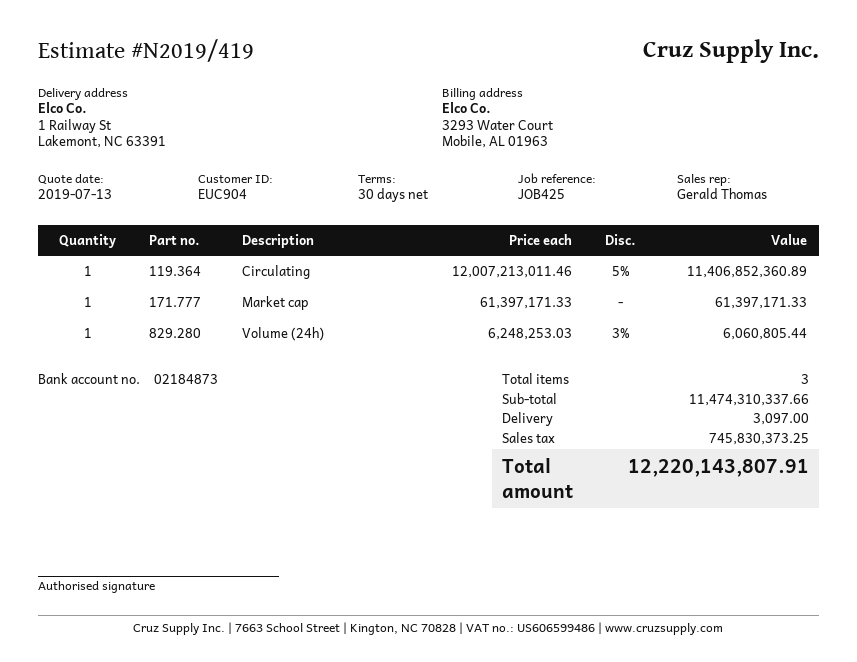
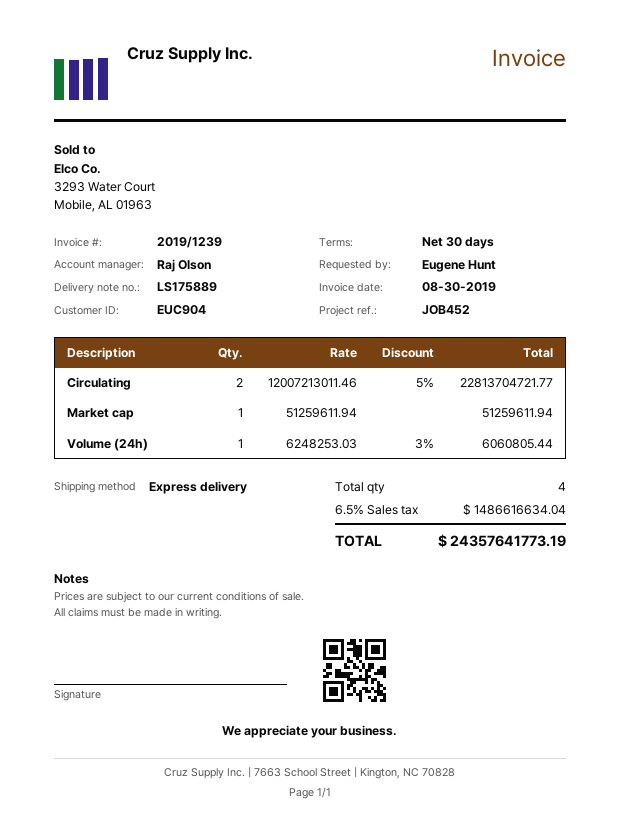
reference: JOB425 -> JOB452
sales rep: Gerald Thomas -> Raj Olson
Circulating: 1 x 12007213011.46 - 5% = 11406852360.89 -> 2 x 12007213011.46 - 5% = 22813704721.77
Market cap: 1 x 61397171.33 = 61397171.33 -> 1 x 51259611.94 = 51259611.94
total quantity: 3 -> 4
shipping: 3097.00 -> none
tax: 745830373.25 -> 1486616634.04
total: 12220143807.91 -> 24357641773.19

